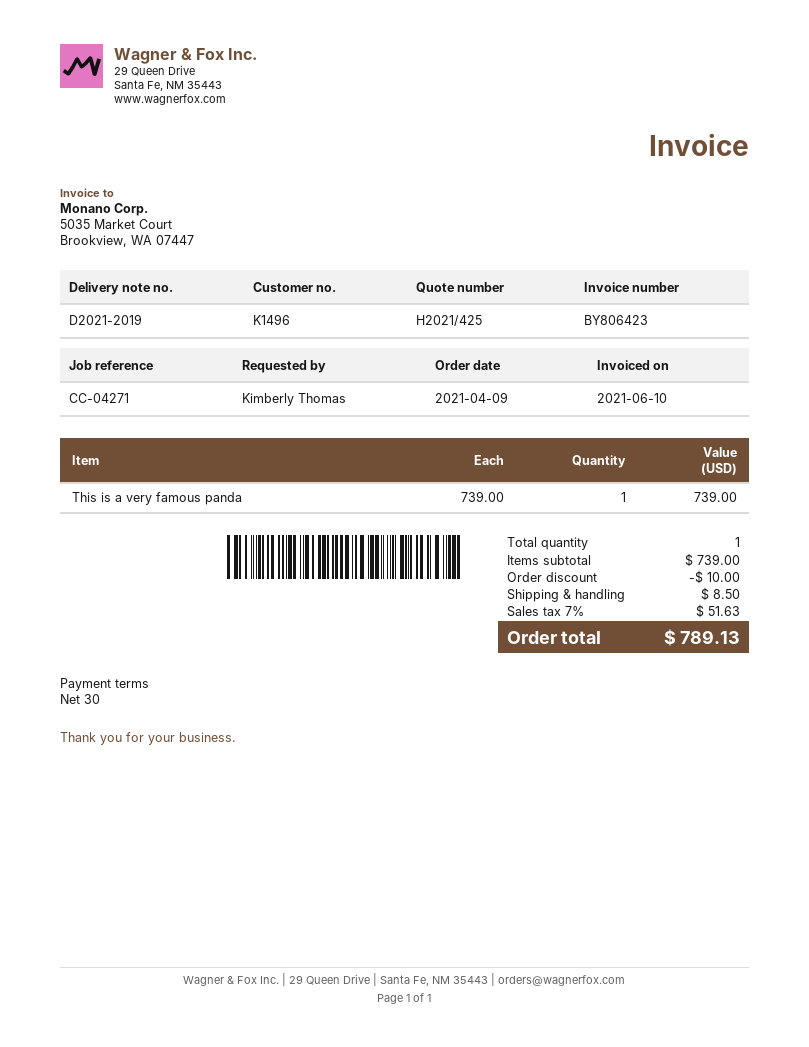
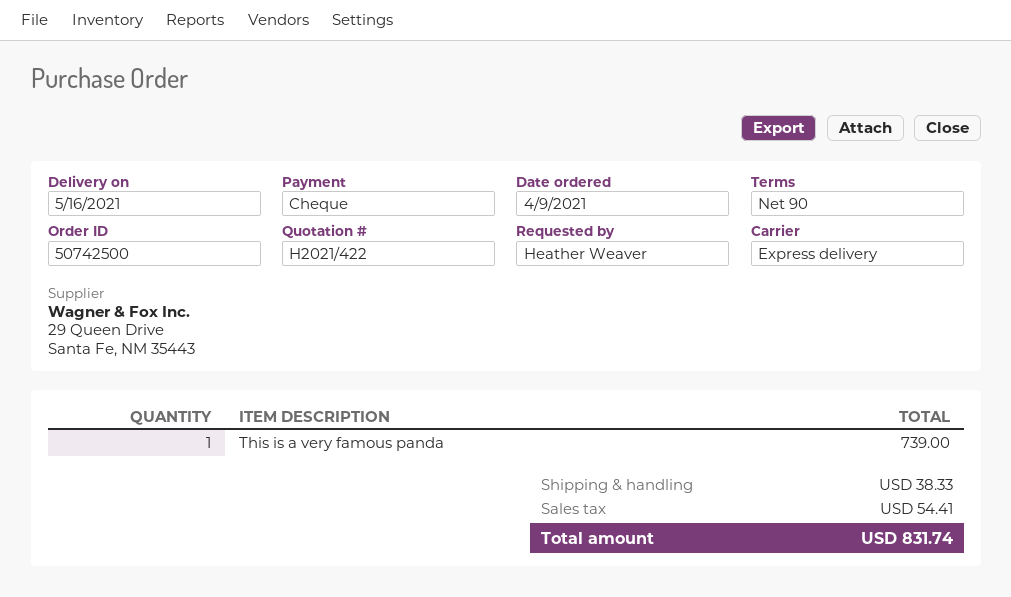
quote number: H2021/425 -> H2021/422
payment terms: 30 days -> 90 days
ordered by: Kimberly Thomas -> Heather Weaver
discount: 10.00 -> none
shipping: 8.50 -> 38.33
tax: 51.63 -> 54.41
total: 789.13 -> 831.74

